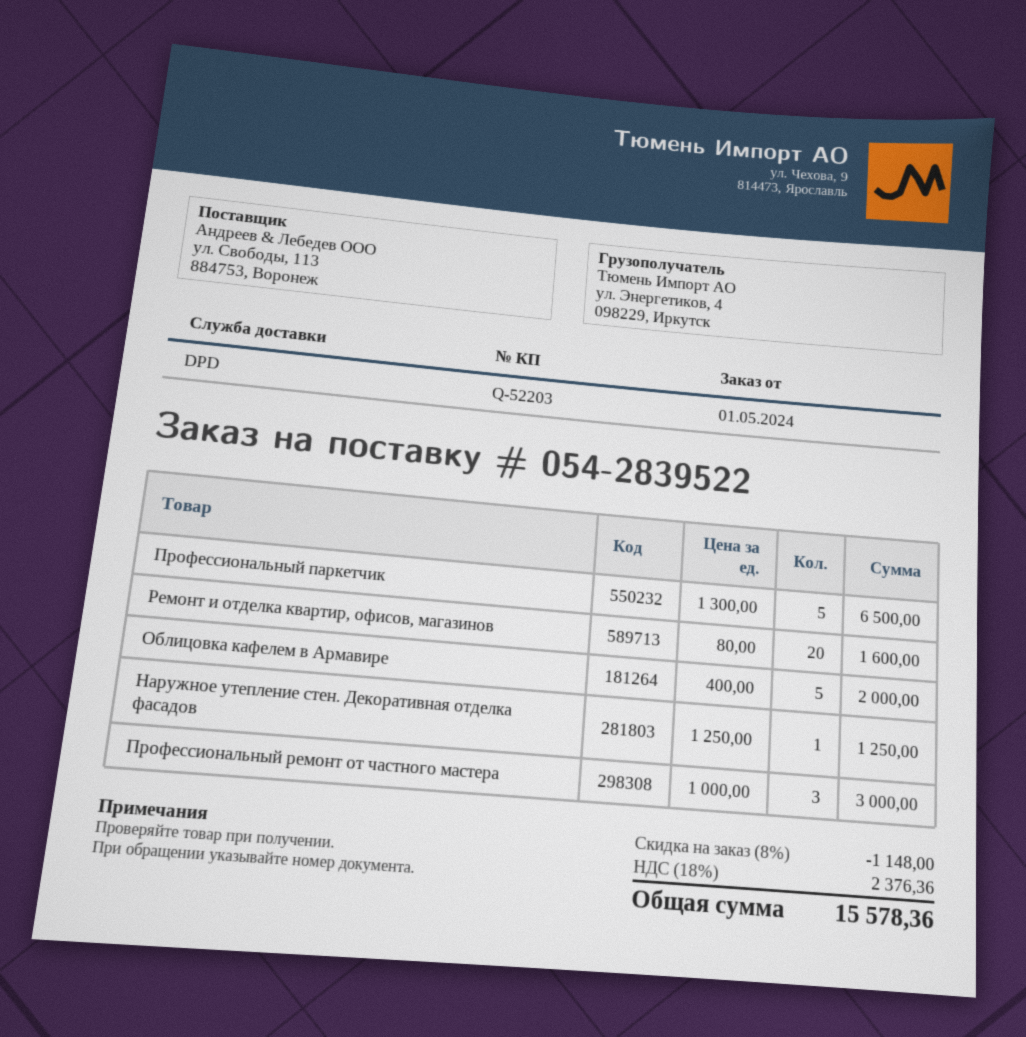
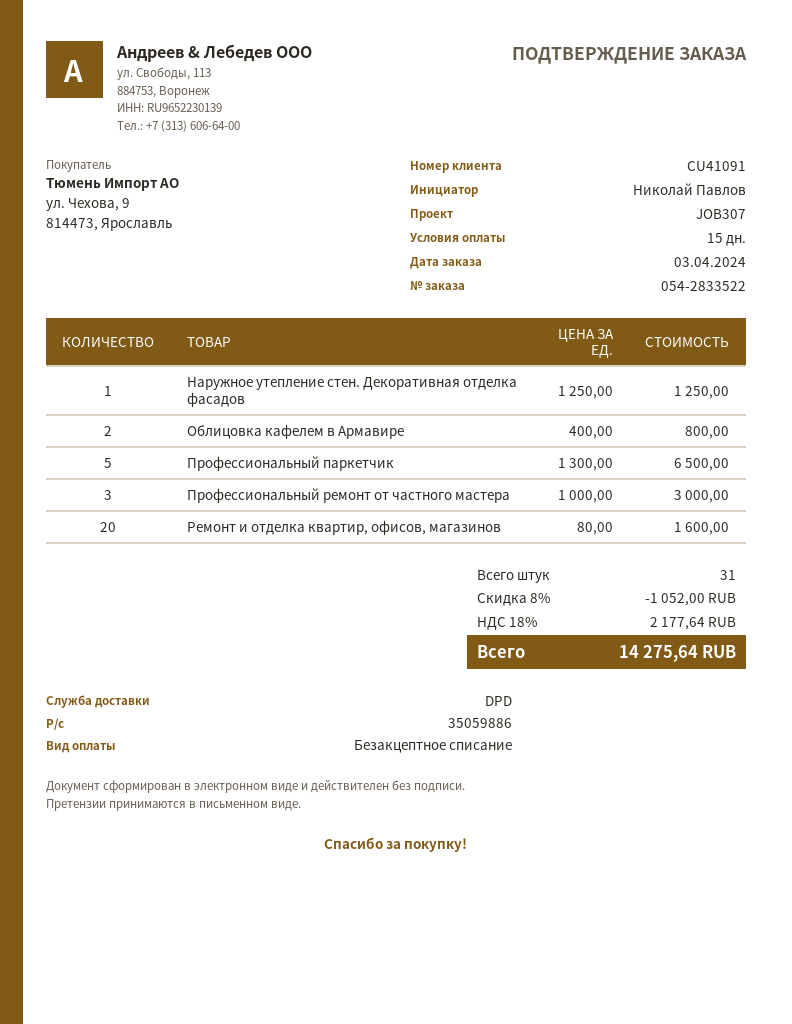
order number: 054-2839522 -> 054-2833522
order date: 2024-05-01 -> 2024-04-03
Облицовка кафелем в Армавире: 5 x 400.00 = 2000.00 -> 2 x 400.00 = 800.00
discount: 8% = 1148.00 -> 8% = 1052.00
tax: 18% = 2376.36 -> 18% = 2177.64
total: 15578.36 -> 14275.64

